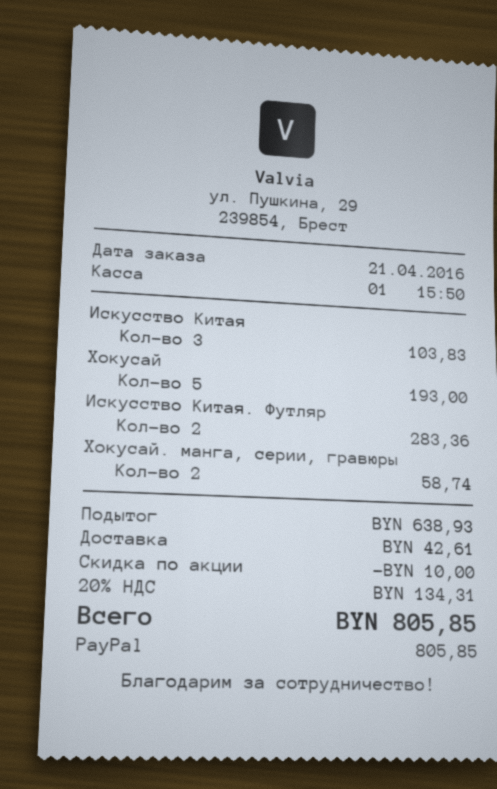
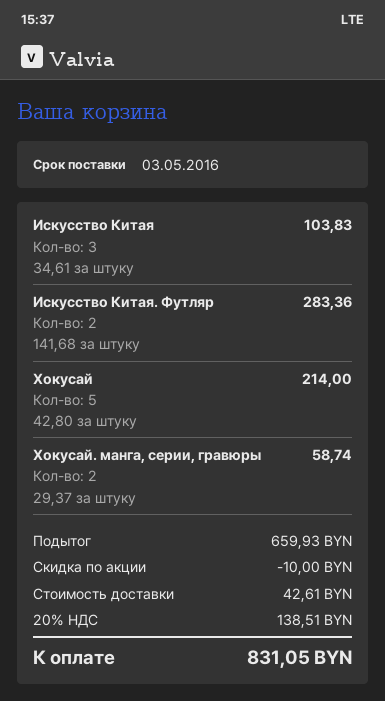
Хокусай: 5 for 193.00 -> 5 for 214.00
subtotal: 638.93 -> 659.93
tax: 20% = 134.31 -> 20% = 138.51
total: 805.85 -> 831.05

